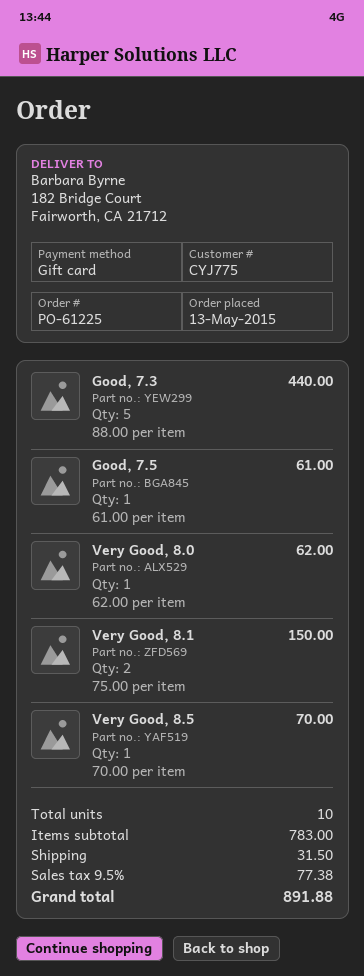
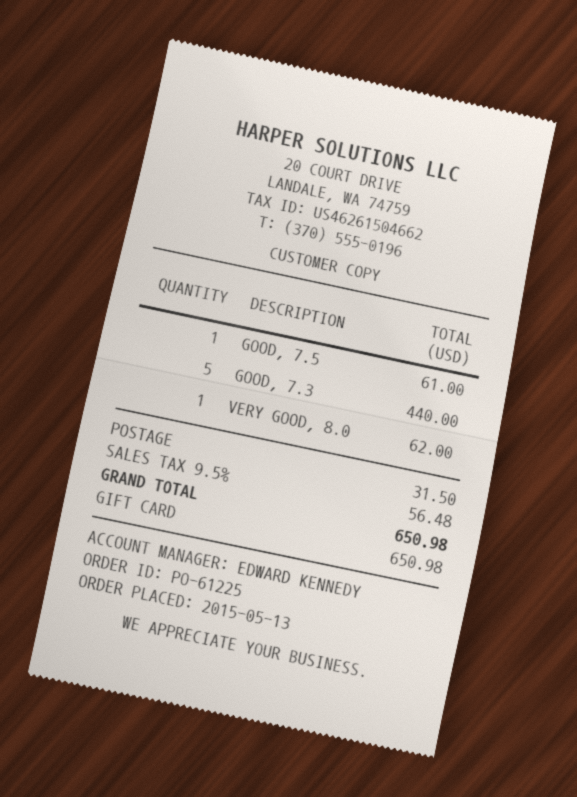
Very Good, 8.1: 2 for 150.00 -> none
Very Good, 8.5: 1 for 70.00 -> none
tax: 9.5% = 77.38 -> 9.5% = 56.48
total: 891.88 -> 650.98

